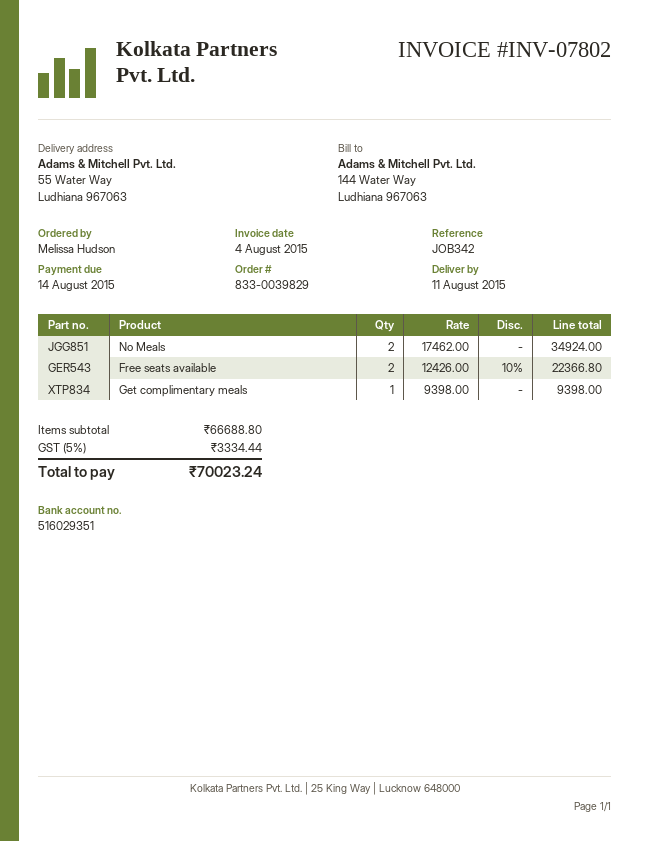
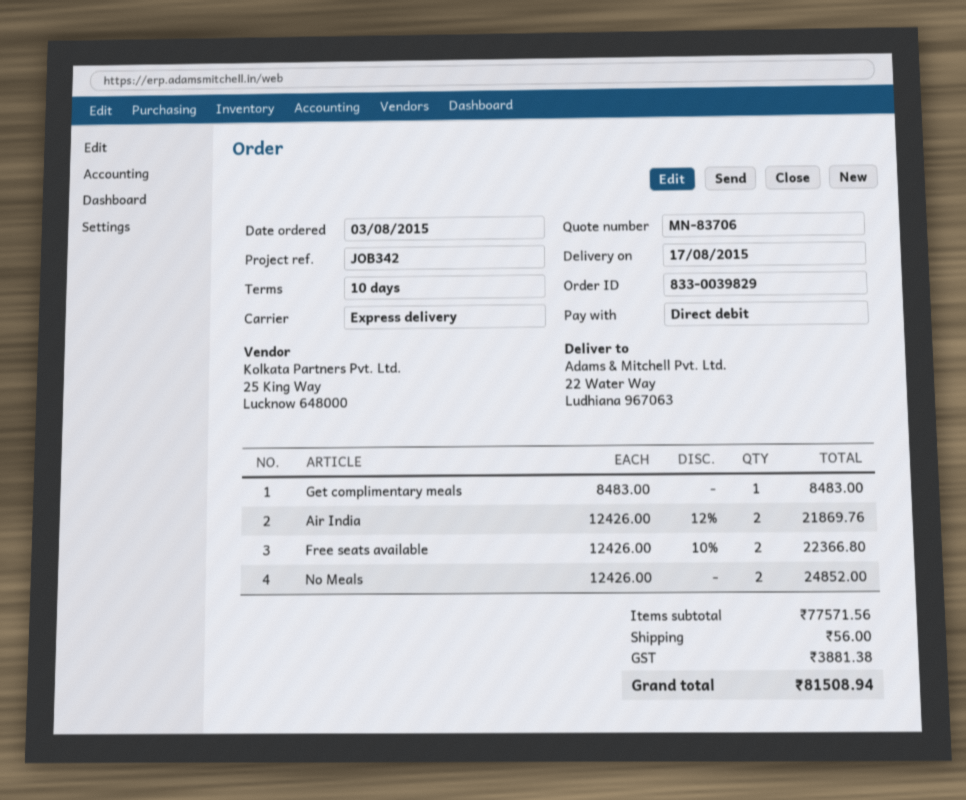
delivery date: 2015-08-11 -> 2015-08-17
ship to: 55 Water Way, Ludhiana 967063 -> 22 Water Way, Ludhiana 967063
No Meals: 2 x 17462.00 = 34924.00 -> 2 x 12426.00 = 24852.00
Get complimentary meals: 1 x 9398.00 = 9398.00 -> 1 x 8483.00 = 8483.00
Air India: none -> 2 x 12426.00 - 12% = 21869.76
subtotal: 66688.80 -> 77571.56
shipping: none -> 56.00
tax: 3334.44 -> 3881.38
total: 70023.24 -> 81508.94

